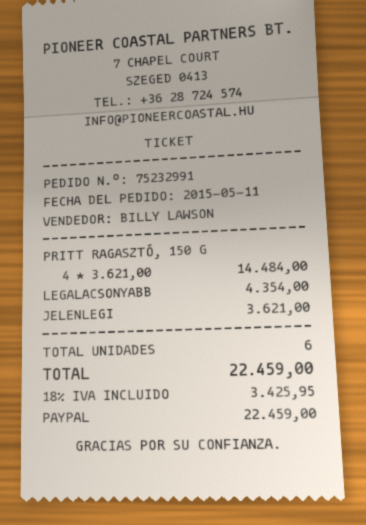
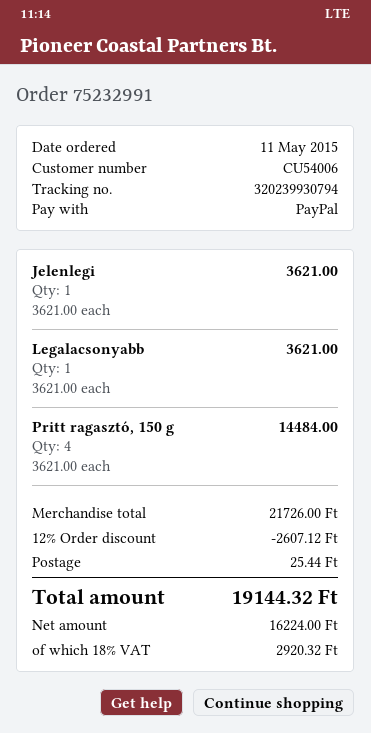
LEGALACSONYABB: 1 x 4354.00 = 4354.00 -> 1 x 3621.00 = 3621.00
discount: none -> 12% = 2607.12
shipping: none -> 25.44
tax: 18% = 3425.95 -> 18% = 2920.32
total: 22459.00 -> 19144.32

